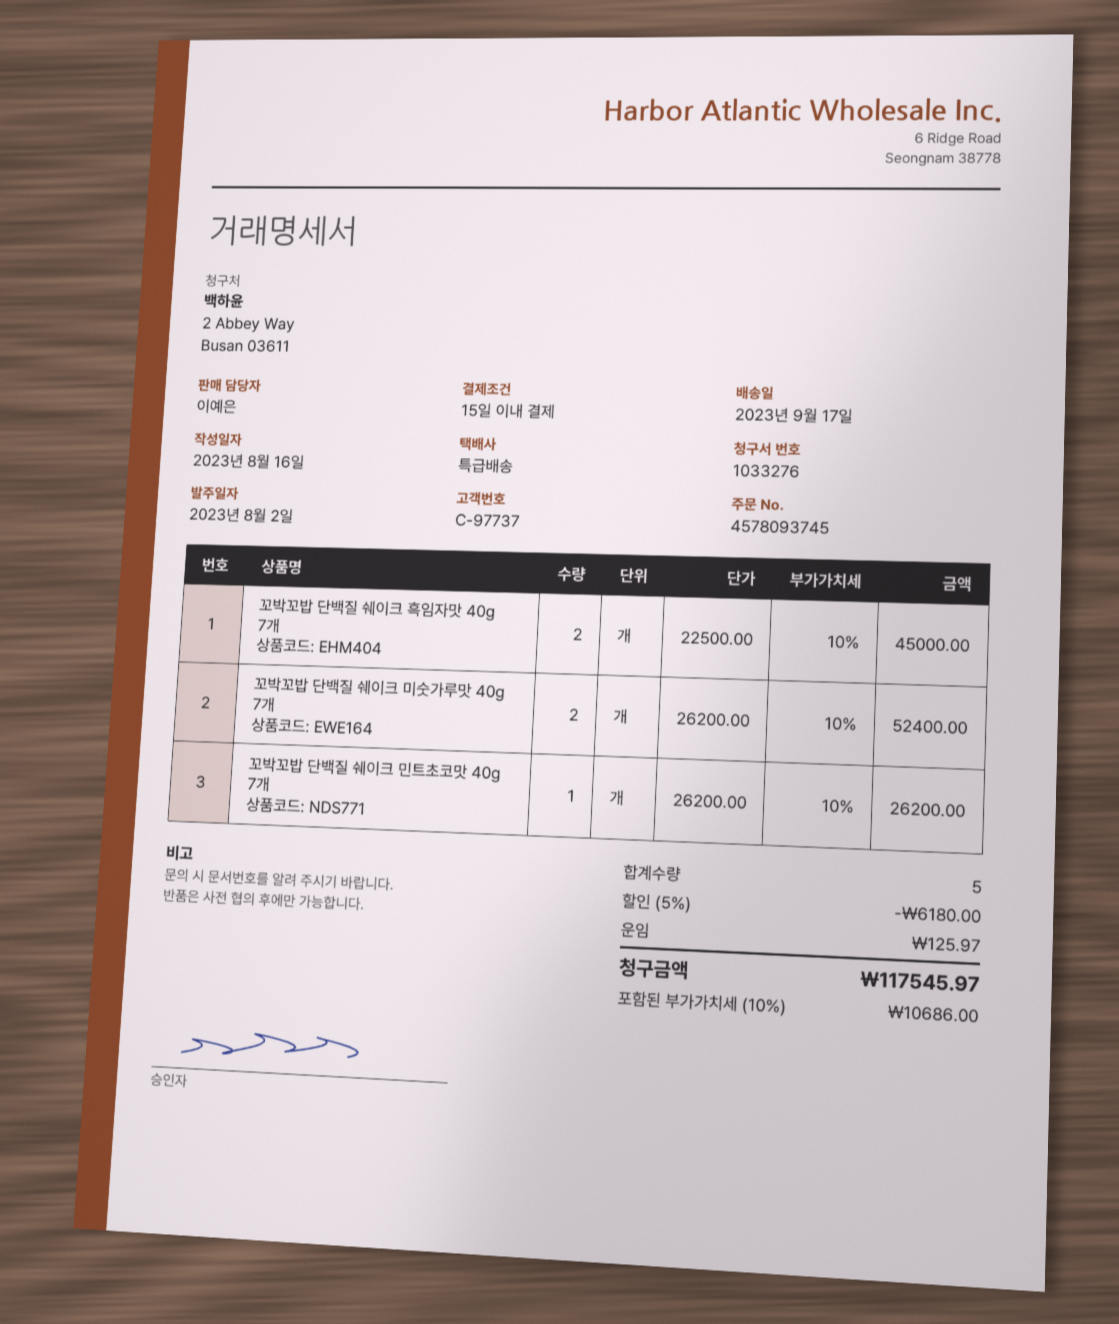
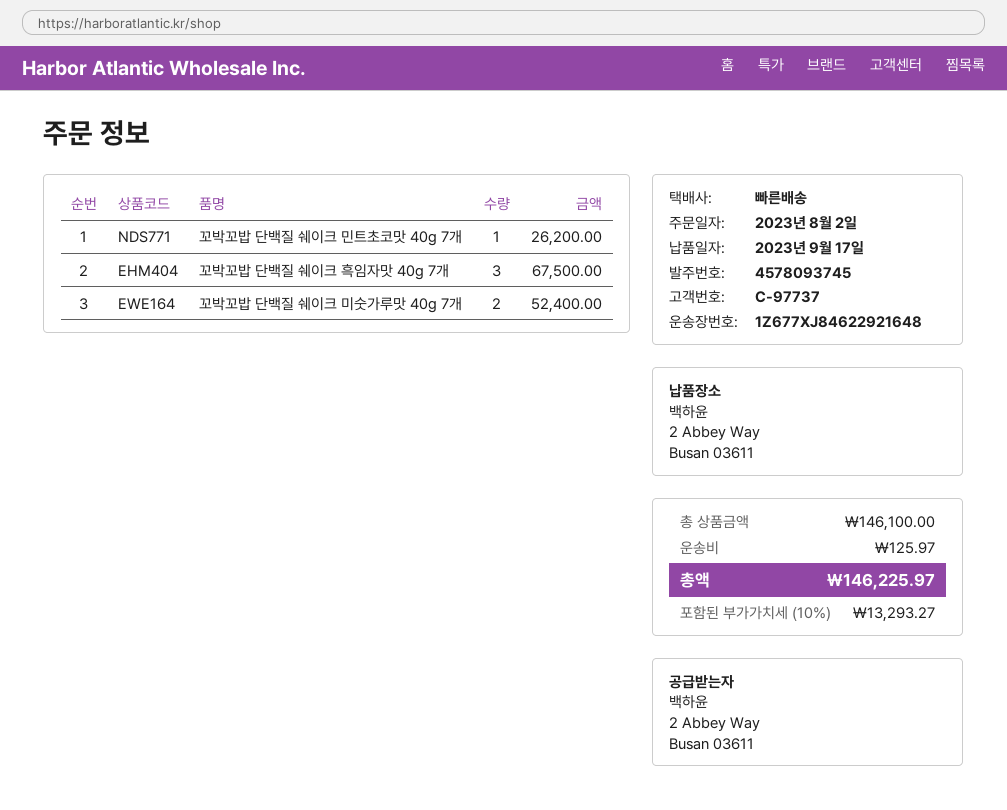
꼬박꼬밥 단백질 쉐이크 흑임자맛 40g 7개: 2 for 45000.00 -> 3 for 67500.00
discount: 5% = 6180.00 -> none
tax: 10% = 10686.00 -> 10% = 13293.27
total: 117545.97 -> 146225.97

